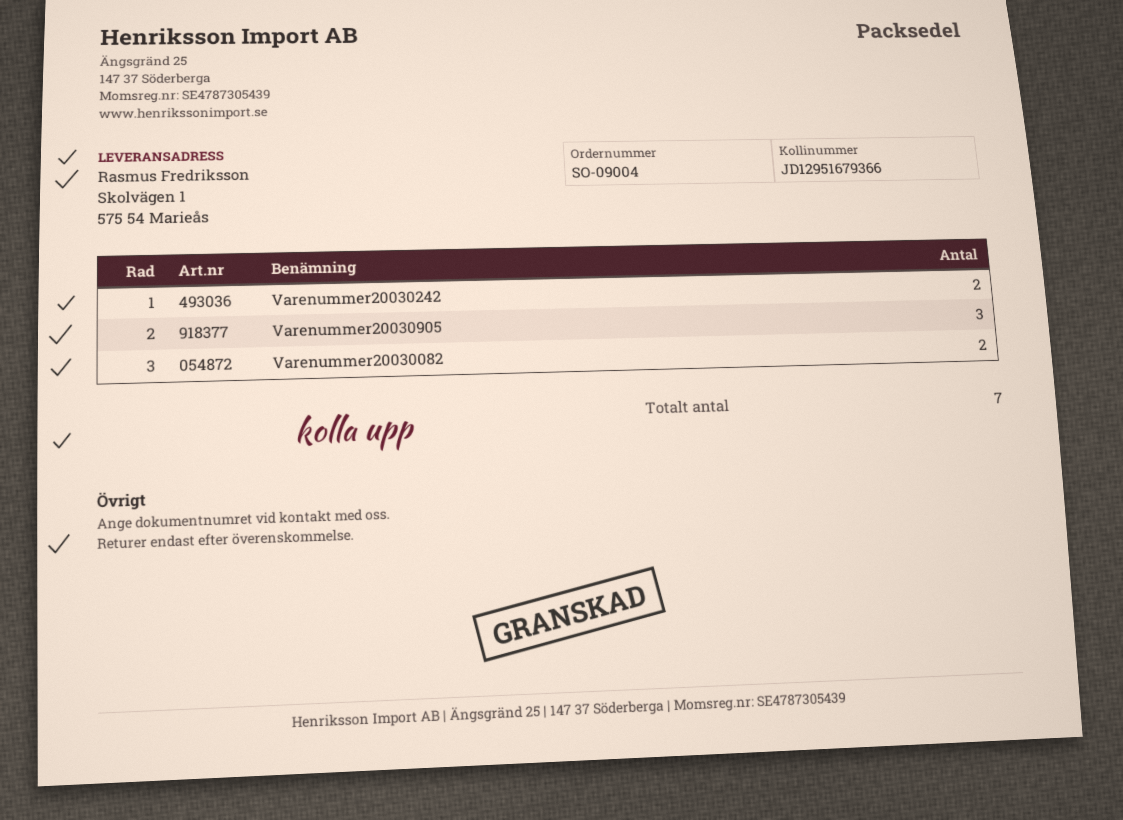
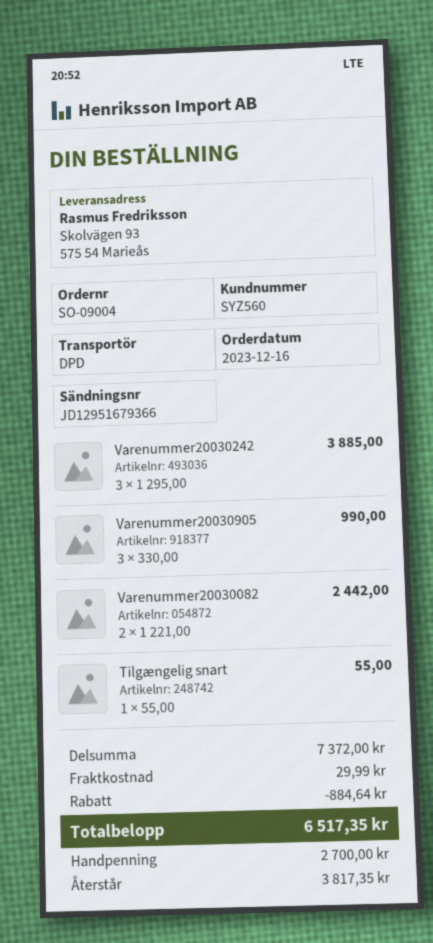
ship to: Skolvägen 1, 575 54 Marieås -> Skolvägen 93, 575 54 Marieås
Varenummer20030242: 2 -> 3
Tilgængelig snart: none -> 1

